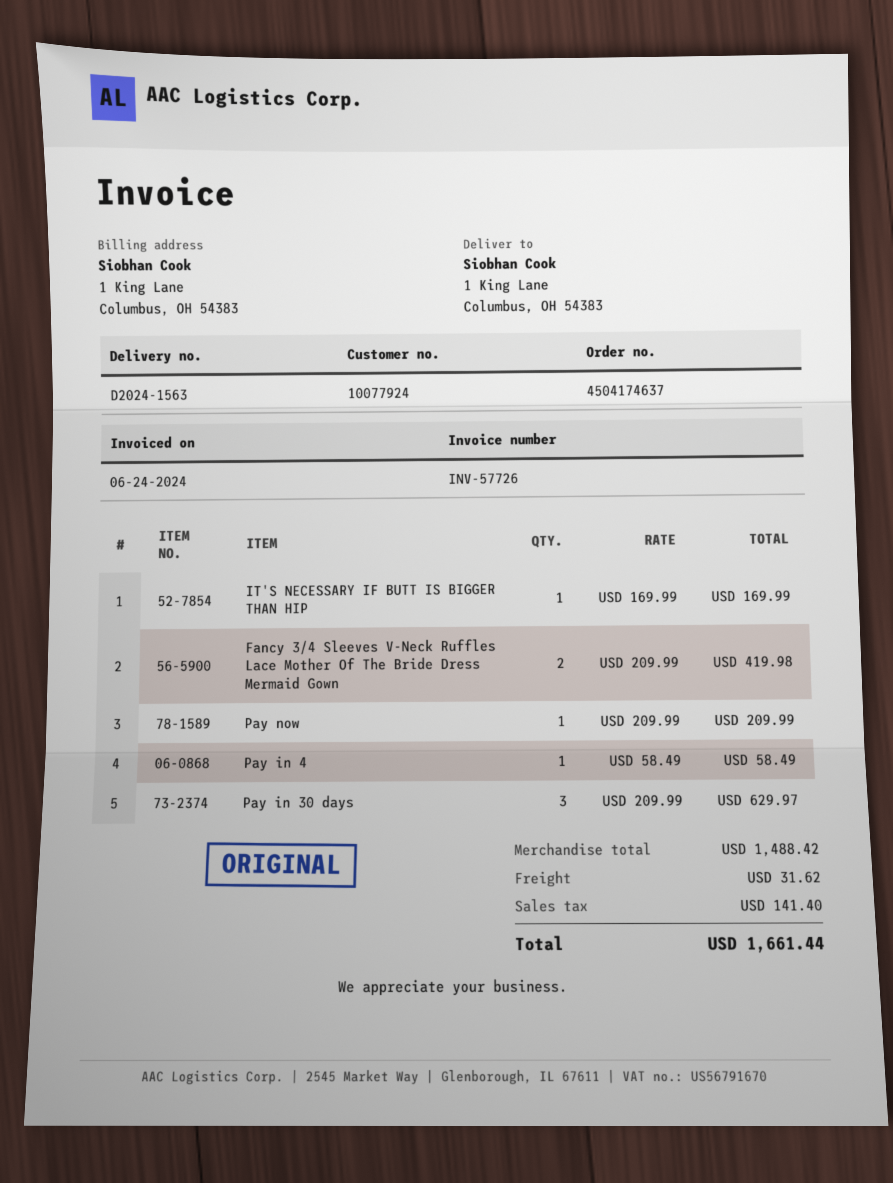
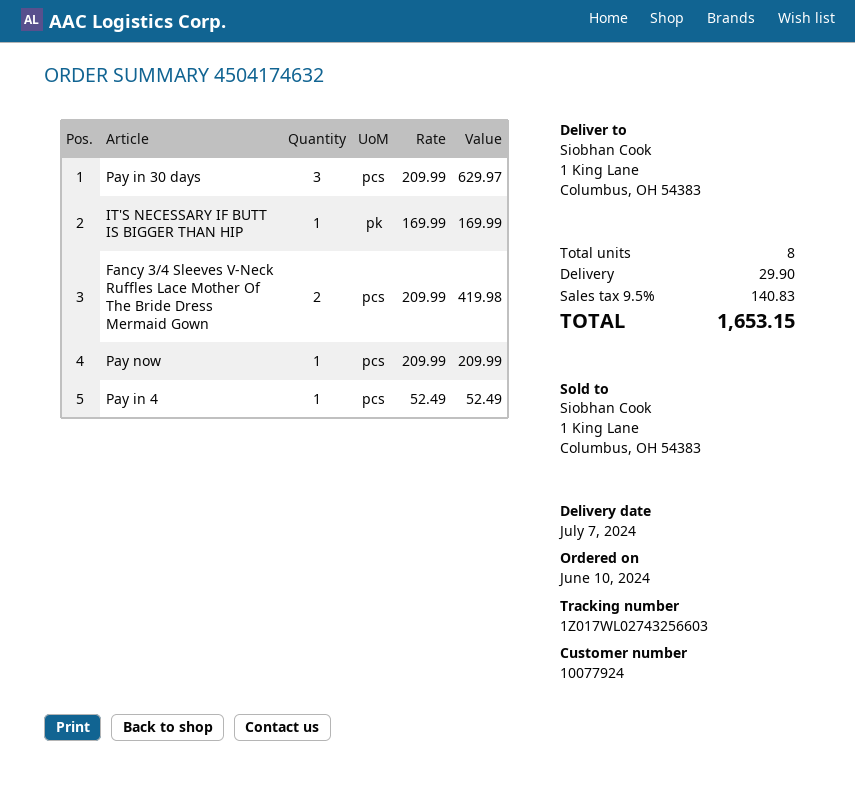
order number: 4504174637 -> 4504174632
Pay in 4: 1 x 58.49 = 58.49 -> 1 x 52.49 = 52.49
shipping: 31.62 -> 29.90
tax: 141.40 -> 140.83
total: 1661.44 -> 1653.15

